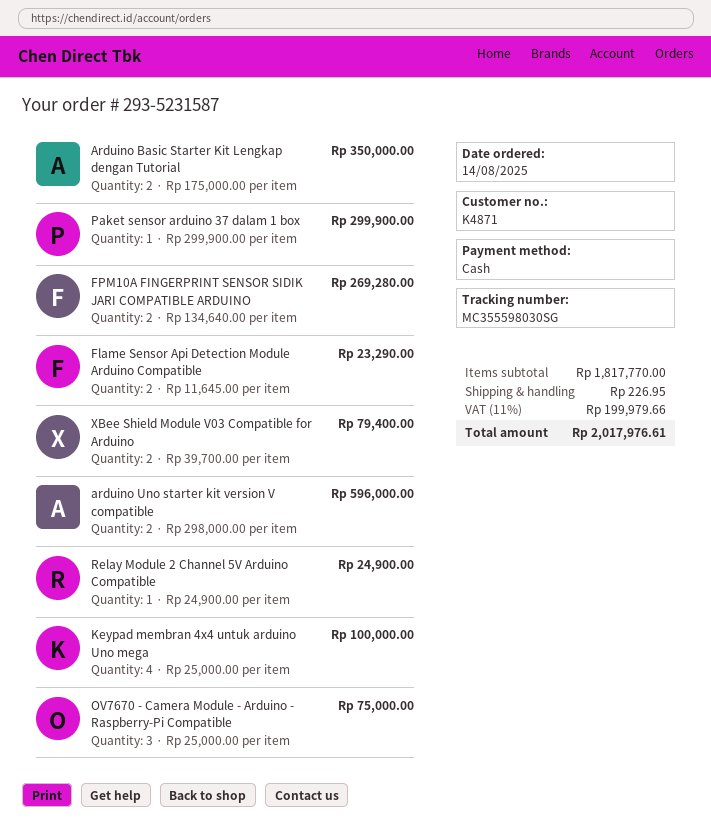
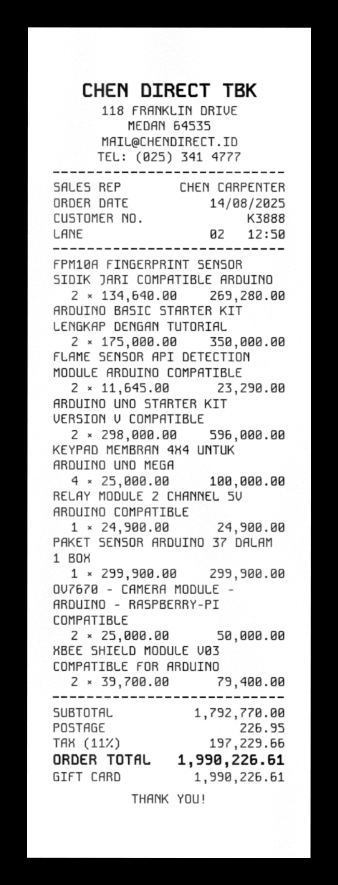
customer number: K4871 -> K3888
payment method: cash -> gift card
OV7670 - Camera Module - Arduino - Raspberry-Pi Compatible: 3 x 25000.00 = 75000.00 -> 2 x 25000.00 = 50000.00
subtotal: 1817770.00 -> 1792770.00
tax: 11% = 199979.66 -> 11% = 197229.66
total: 2017976.61 -> 1990226.61

